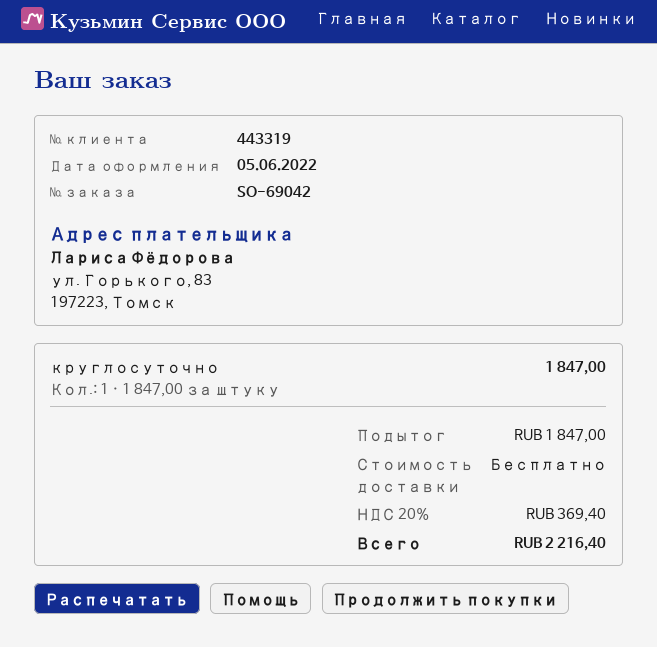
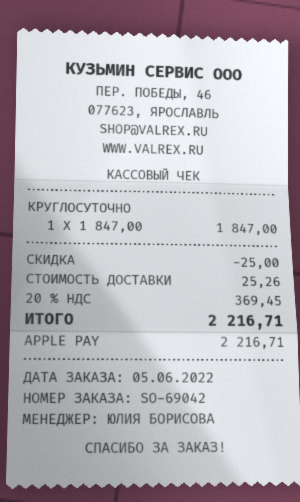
discount: none -> 25.00
shipping: 0.00 -> 25.26
tax: 20% = 369.40 -> 20% = 369.45
total: 2216.40 -> 2216.71

